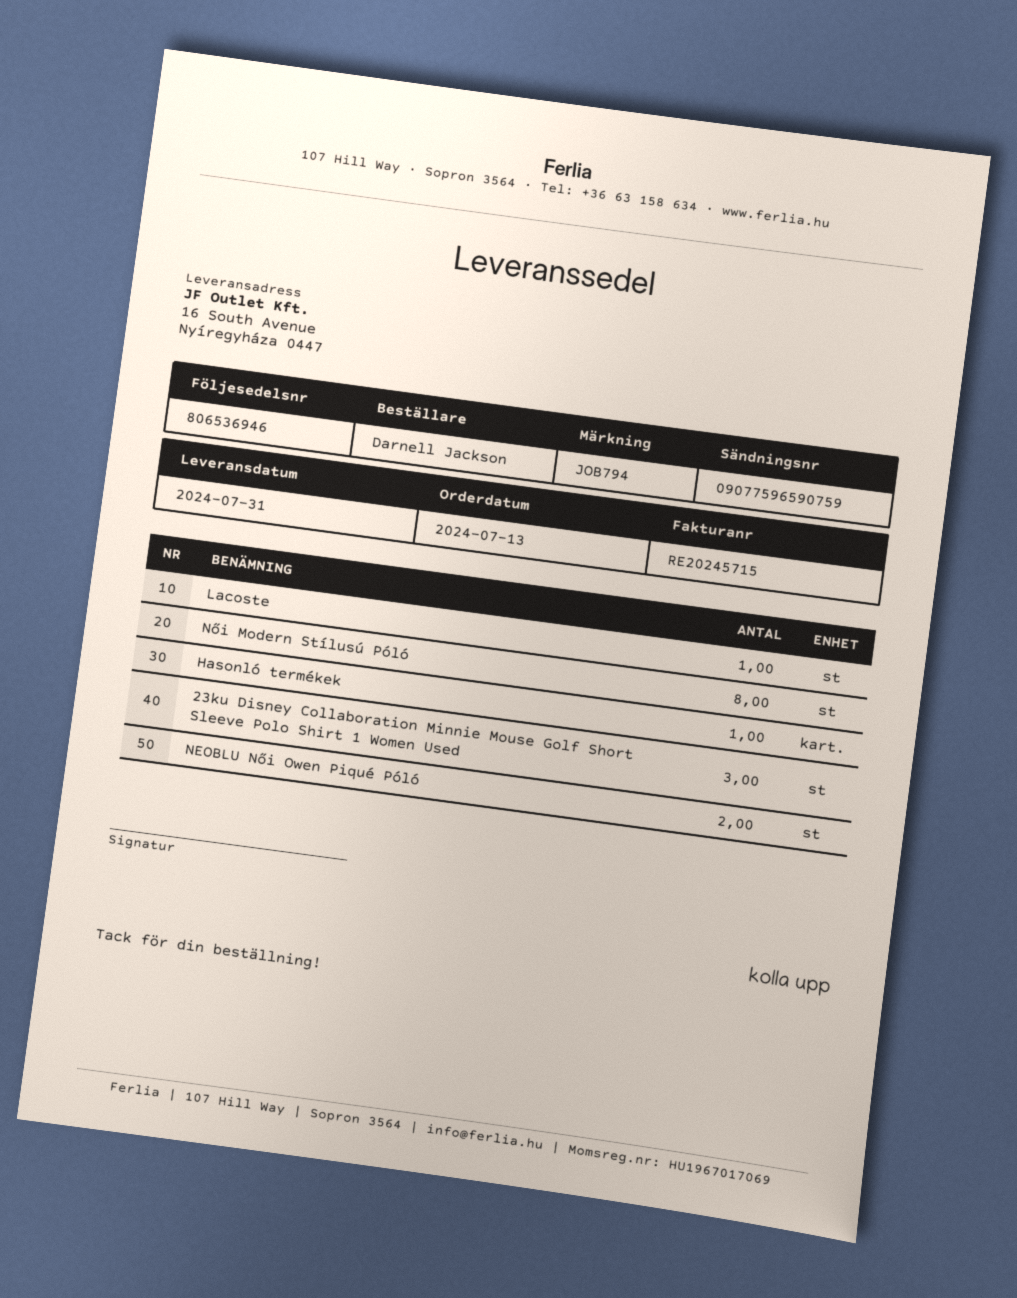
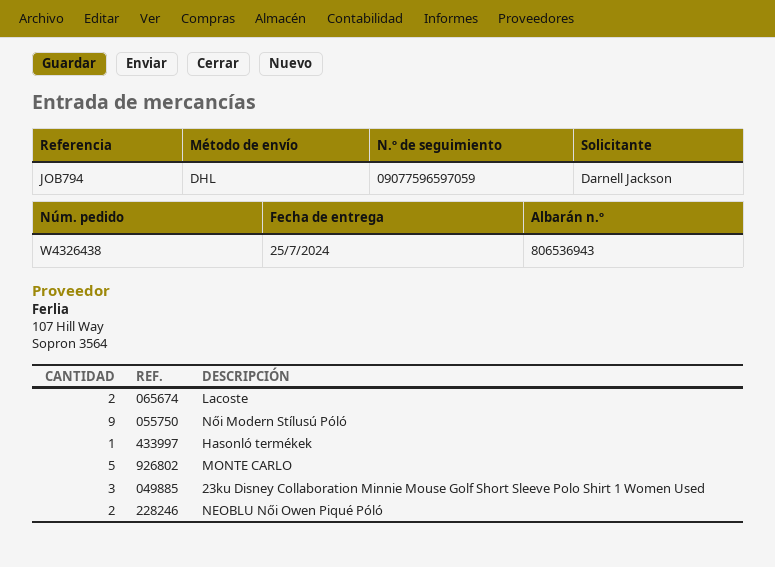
delivery note number: 806536946 -> 806536943
delivery date: 2024-07-31 -> 2024-07-25
tracking number: 09077596590759 -> 09077596597059
Lacoste: 1 -> 2
Női Modern Stílusú Póló: 8 -> 9
MONTE CARLO: none -> 5

